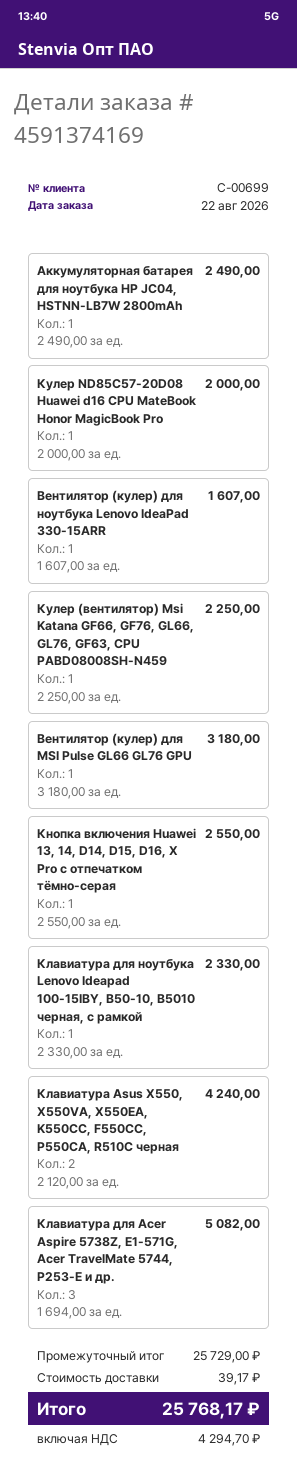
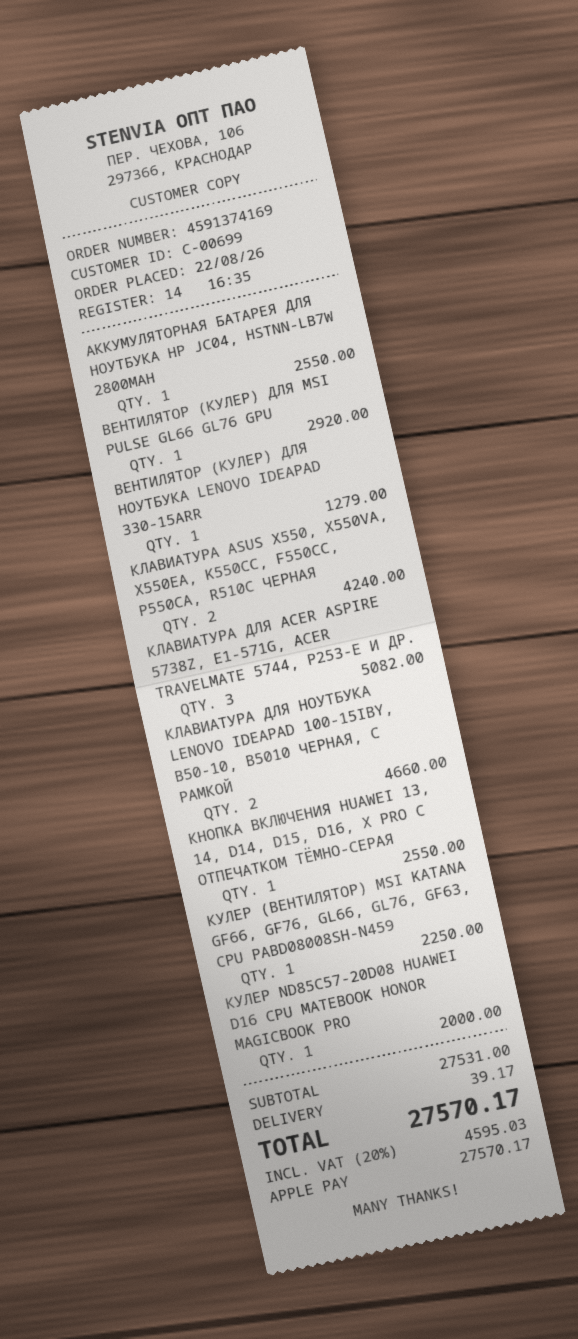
Аккумуляторная батарея для ноутбука HP JC04, HSTNN-LB7W 2800mAh: 1 for 2490.00 -> 1 for 2550.00
Вентилятор (кулер) для ноутбука Lenovo IdeaPad 330-15ARR: 1 for 1607.00 -> 1 for 1279.00
Вентилятор (кулер) для MSI Pulse GL66 GL76 GPU: 1 for 3180.00 -> 1 for 2920.00
Клавиатура для ноутбука Lenovo Ideapad 100-15IBY, B50-10, B5010 черная, с рамкой: 1 for 2330.00 -> 2 for 4660.00
subtotal: 25729.00 -> 27531.00
tax: 4294.70 -> 4595.03
total: 25768.17 -> 27570.17

